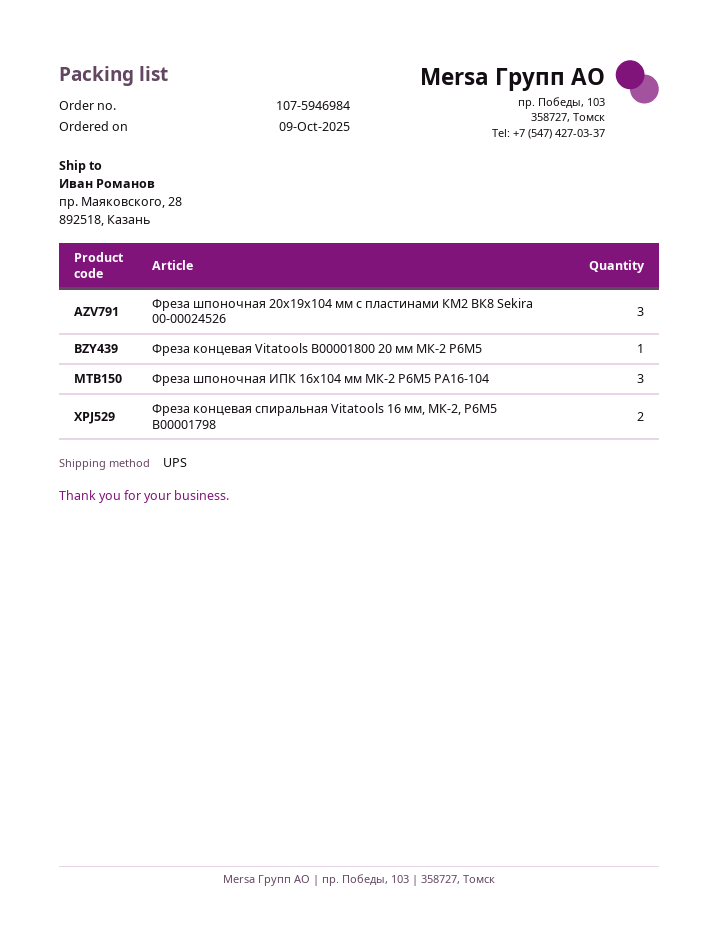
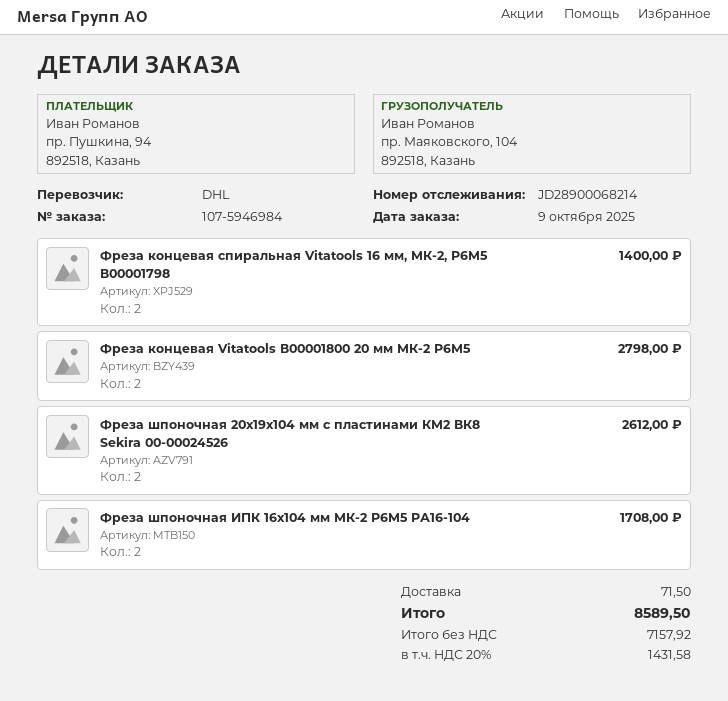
shipping method: UPS -> DHL
ship to: пр. Маяковского, 28, 892518, Казань -> пр. Маяковского, 104, 892518, Казань
Фреза шпоночная 20x19x104 мм с пластинами КМ2 ВК8 Sekira 00-00024526: 3 -> 2
Фреза концевая Vitatools В00001800 20 мм МК-2 Р6М5: 1 -> 2
Фреза шпоночная ИПК 16x104 мм МК-2 Р6М5 РА16-104: 3 -> 2

